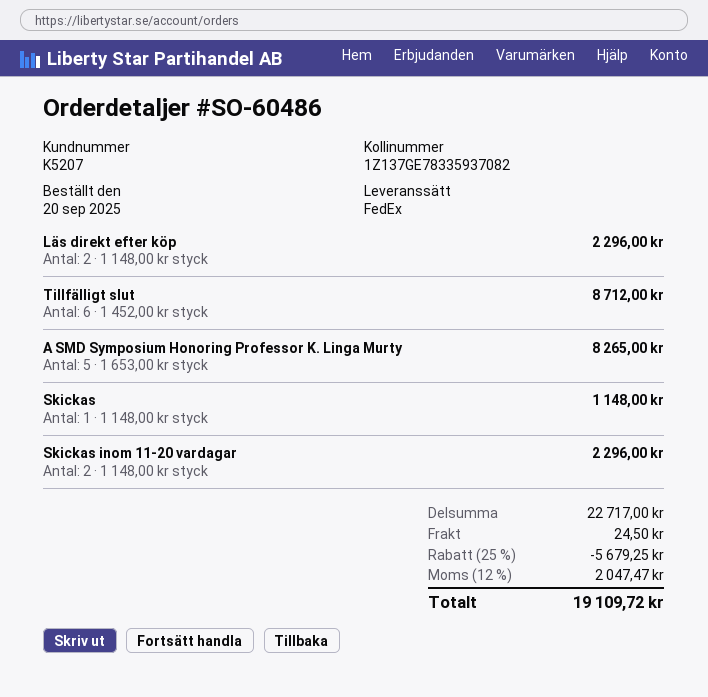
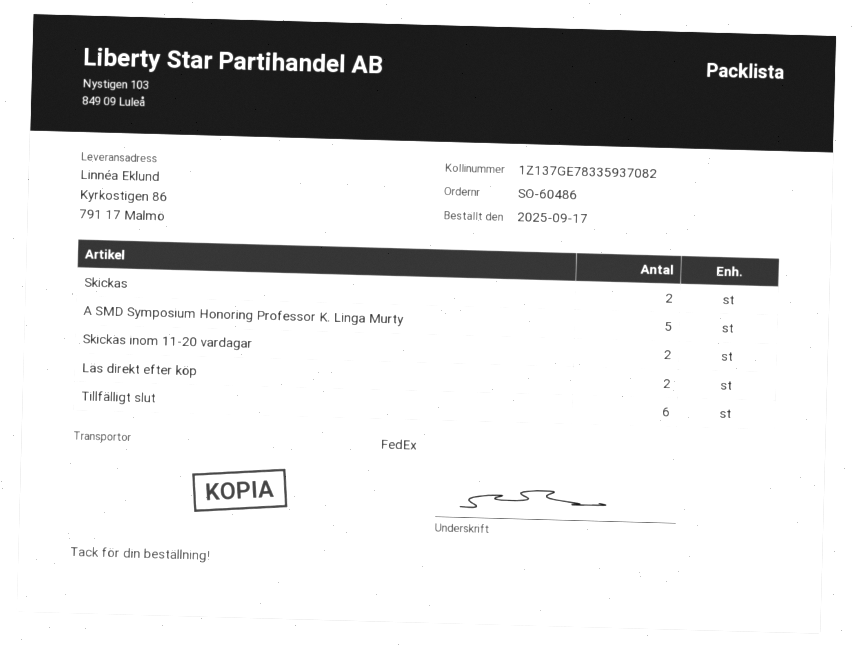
order date: 2025-09-20 -> 2025-09-17
Skickas: 1 -> 2

